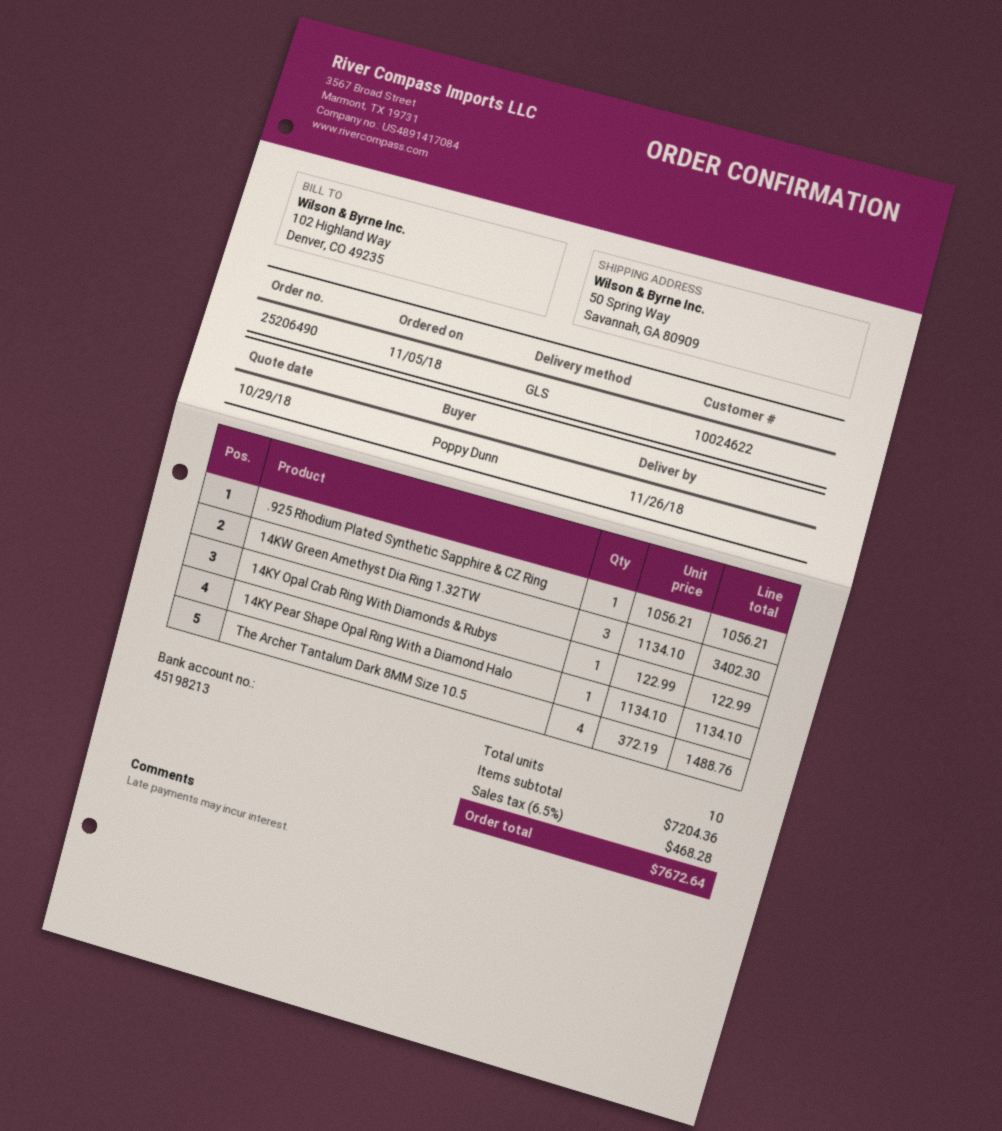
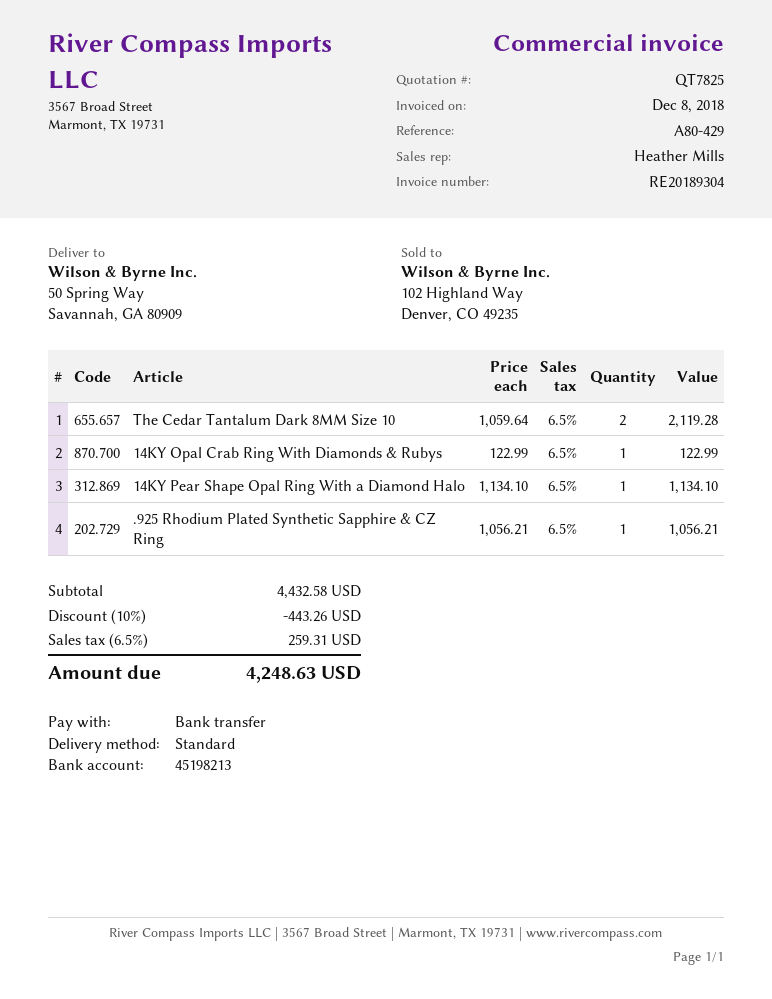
shipping method: GLS -> standard
14KW Green Amethyst Dia Ring 1.32TW: 3 x 1134.10 = 3402.30 -> none
The Archer Tantalum Dark 8MM Size 10.5: 4 x 372.19 = 1488.76 -> none
The Cedar Tantalum Dark 8MM Size 10: none -> 2 x 1059.64 = 2119.28
subtotal: 7204.36 -> 4432.58
discount: none -> 10% = 443.26
tax: 6.5% = 468.28 -> 6.5% = 259.31
total: 7672.64 -> 4248.63

